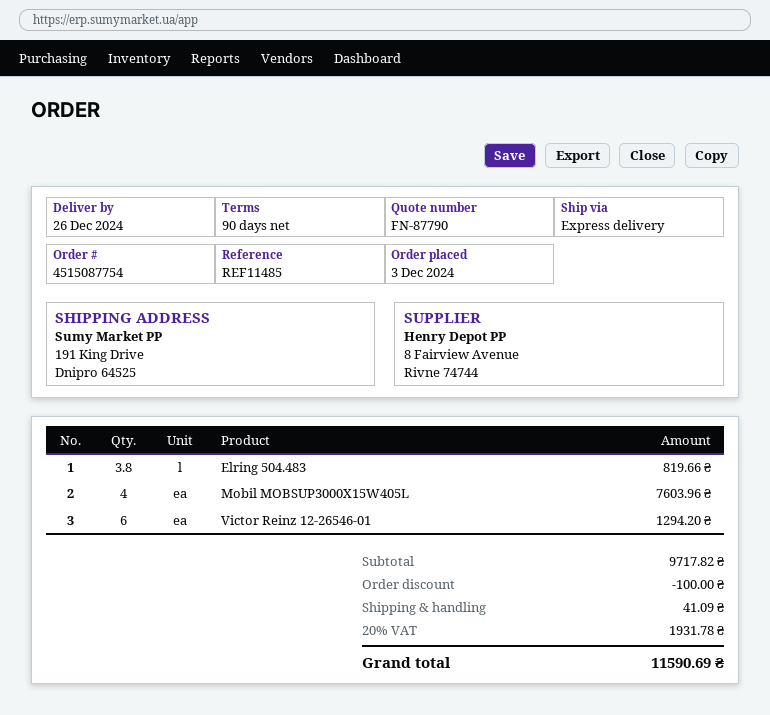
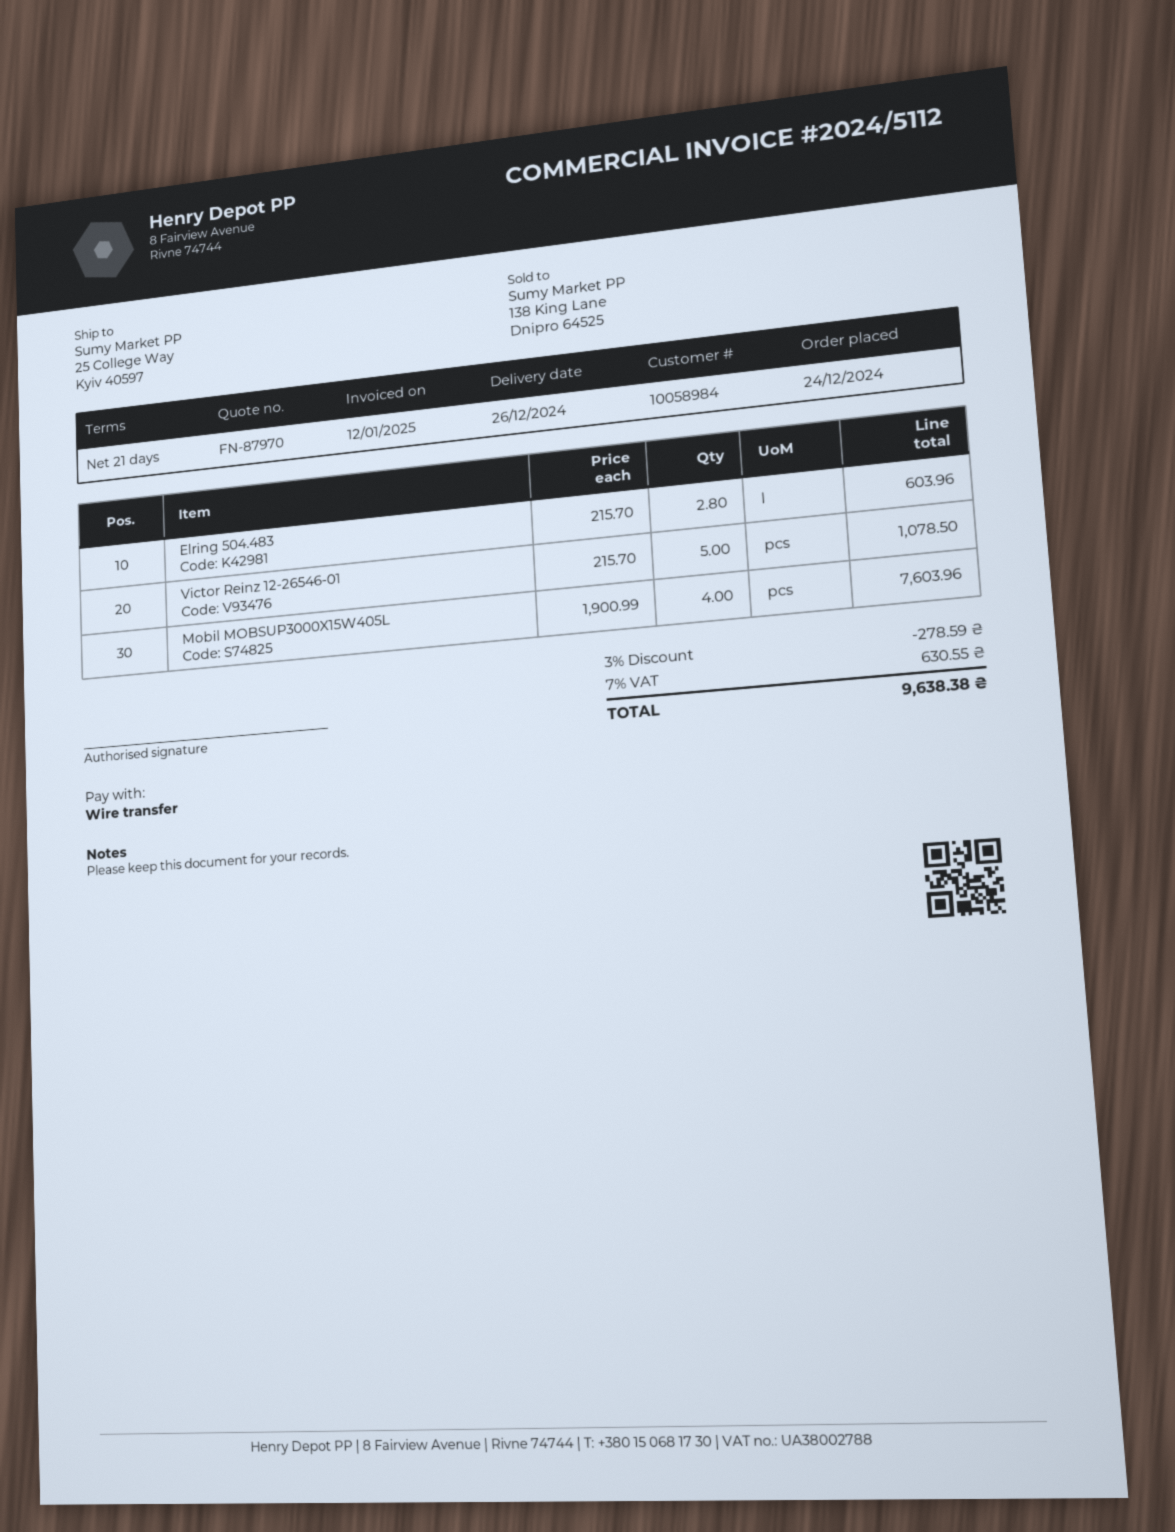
quote number: FN-87790 -> FN-87970
order date: 2024-12-03 -> 2024-12-24
payment terms: 90 days -> 21 days
ship to: 191 King Drive, Dnipro 64525 -> 25 College Way, Kyiv 40597
Elring 504.483: 3.8 for 819.66 -> 2.8 for 603.96
Victor Reinz 12-26546-01: 6 for 1294.20 -> 5 for 1078.50
discount: 100.00 -> 278.59
shipping: 41.09 -> none
tax: 20% = 1931.78 -> 7% = 630.55
total: 11590.69 -> 9638.38

